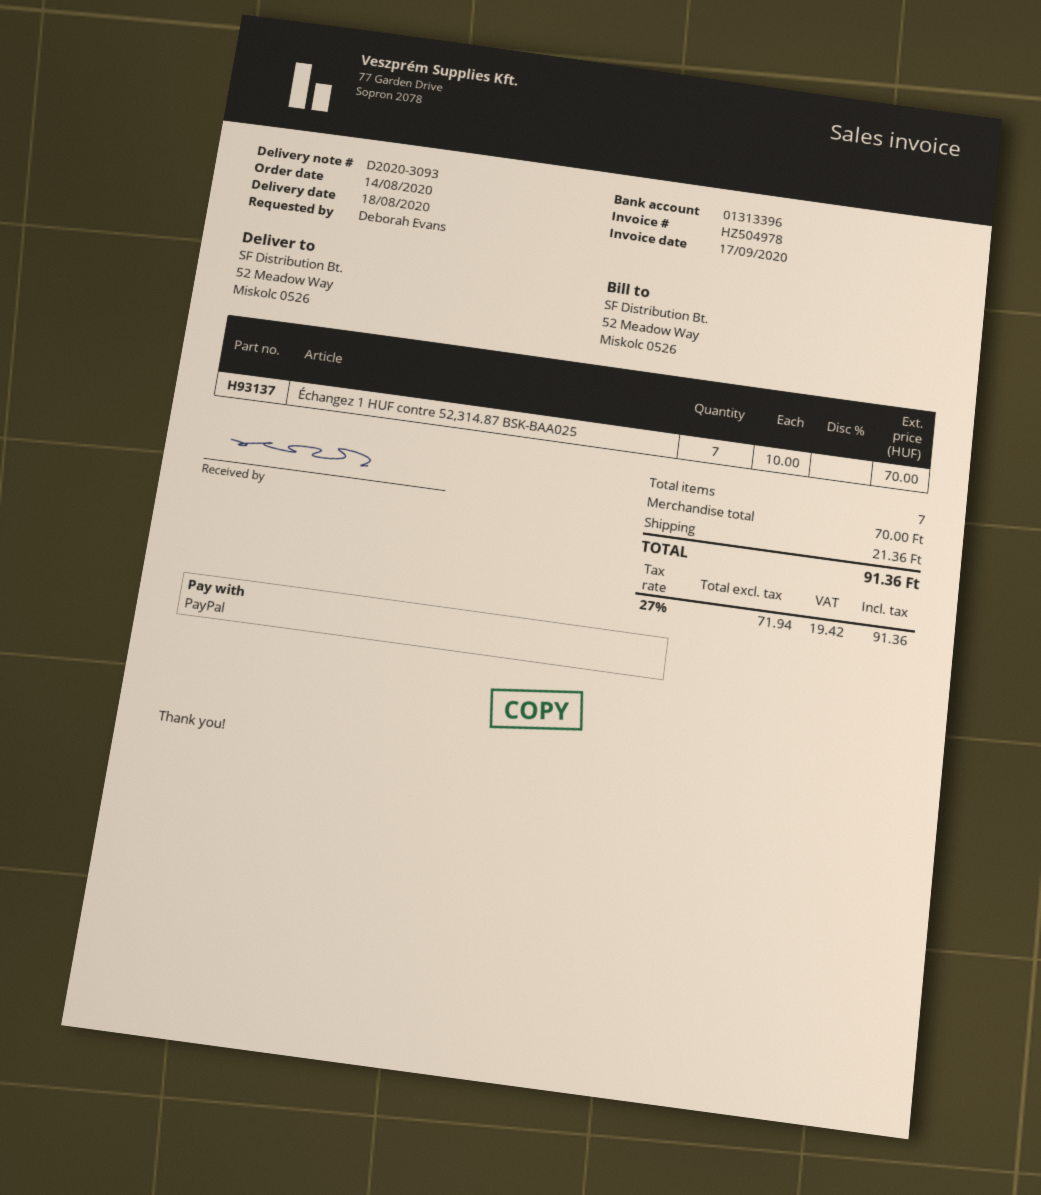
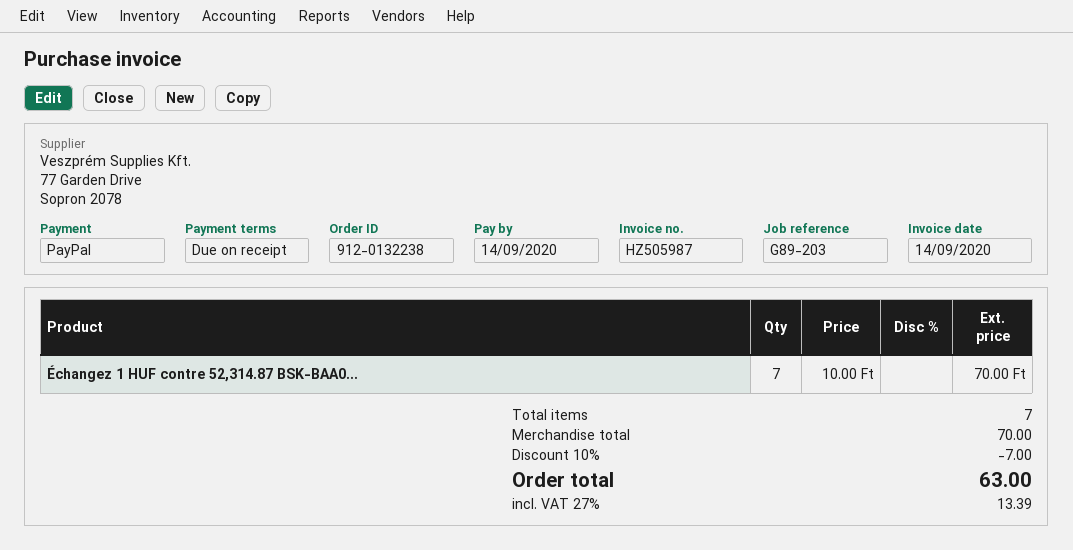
invoice number: HZ504978 -> HZ505987
invoice date: 2020-09-17 -> 2020-09-14
discount: none -> 10% = 7.00
shipping: 21.36 -> none
tax: 27% = 19.42 -> 27% = 13.39
total: 91.36 -> 63.00

